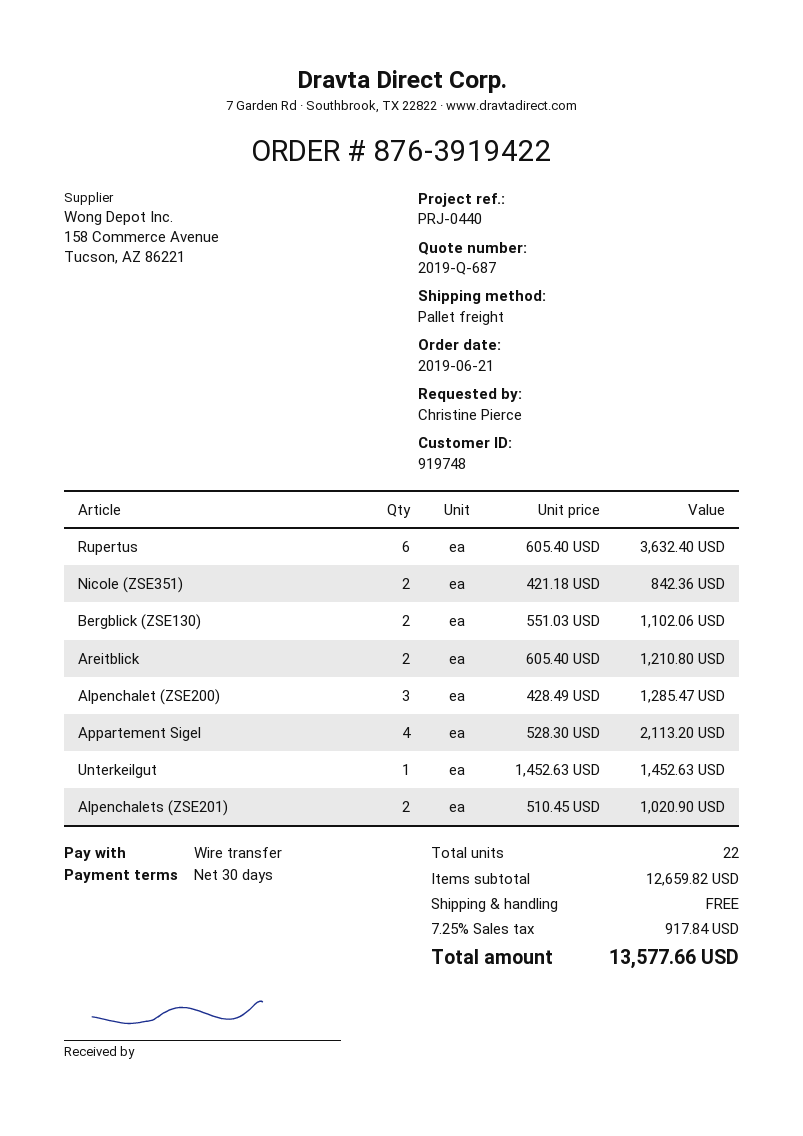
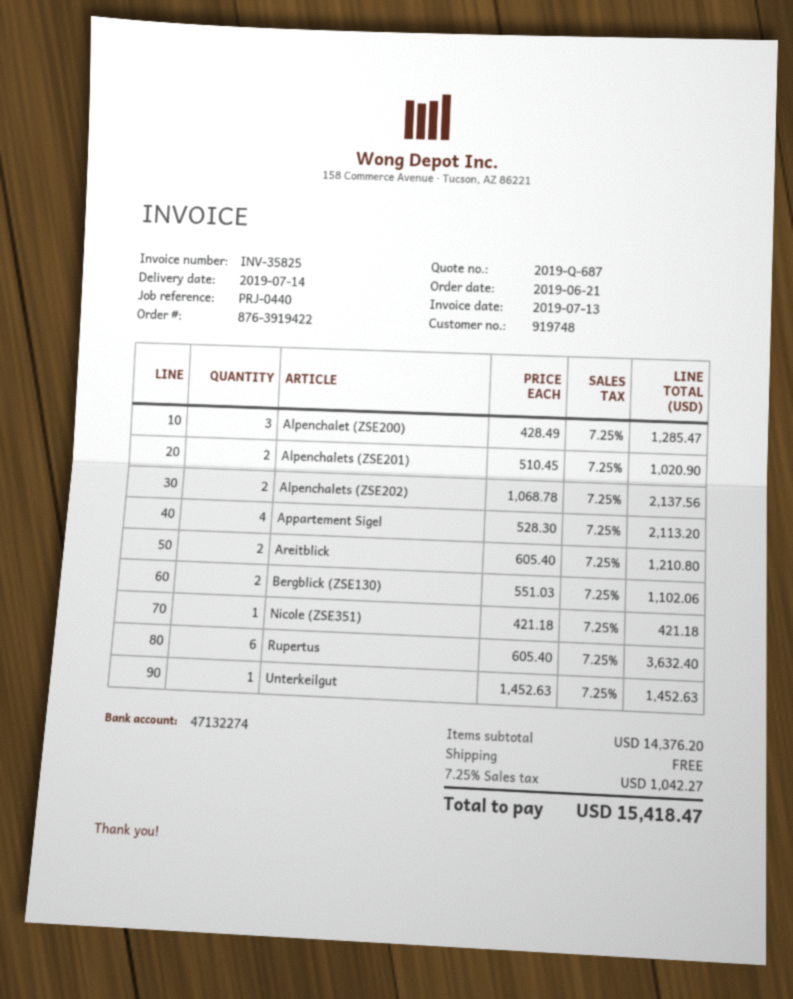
Nicole (ZSE351): 2 x 421.18 = 842.36 -> 1 x 421.18 = 421.18
Alpenchalets (ZSE202): none -> 2 x 1068.78 = 2137.56
subtotal: 12659.82 -> 14376.20
tax: 7.25% = 917.84 -> 7.25% = 1042.27
total: 13577.66 -> 15418.47

